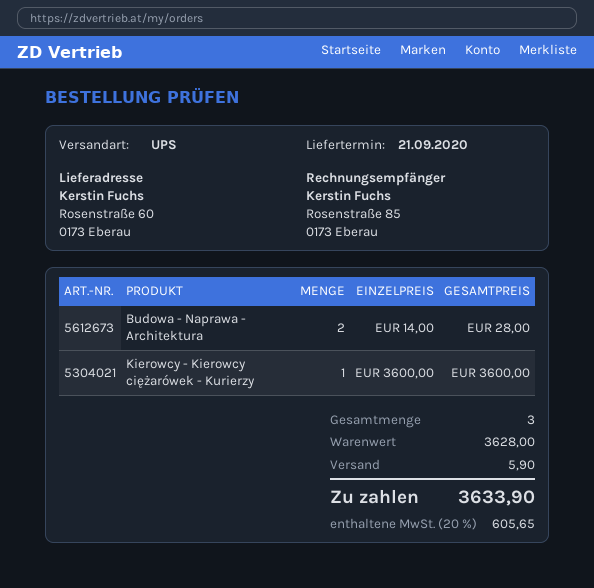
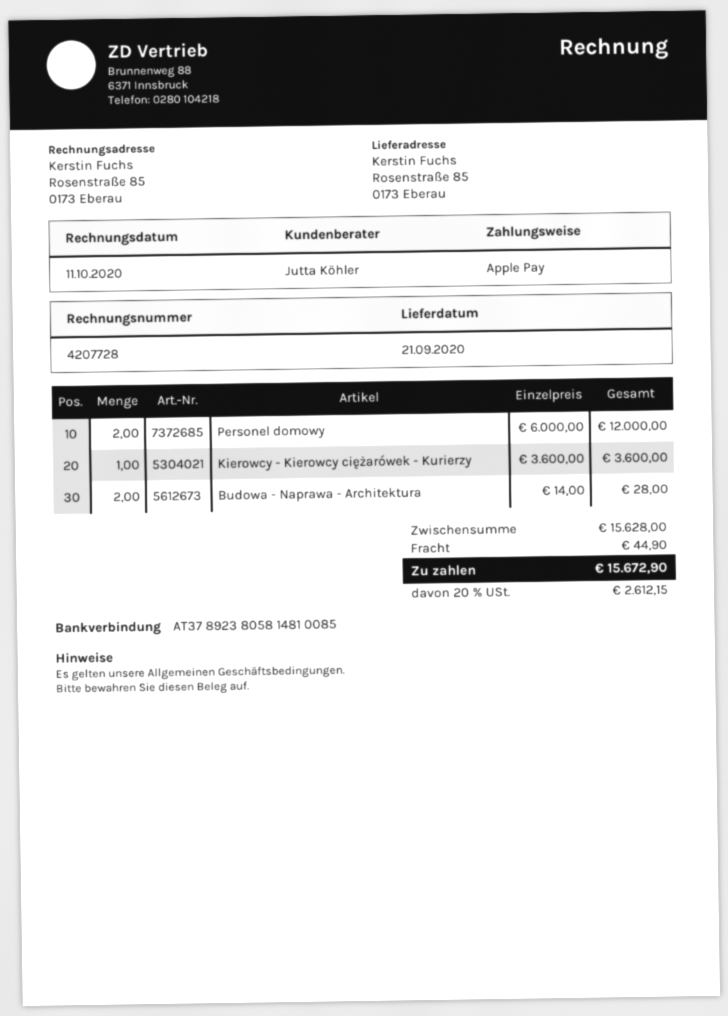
ship to: Rosenstraße 60, 0173 Eberau -> Rosenstraße 85, 0173 Eberau
Personel domowy: none -> 2 x 6000.00 = 12000.00
subtotal: 3628.00 -> 15628.00
shipping: 5.90 -> 44.90
tax: 20% = 605.65 -> 20% = 2612.15
total: 3633.90 -> 15672.90

